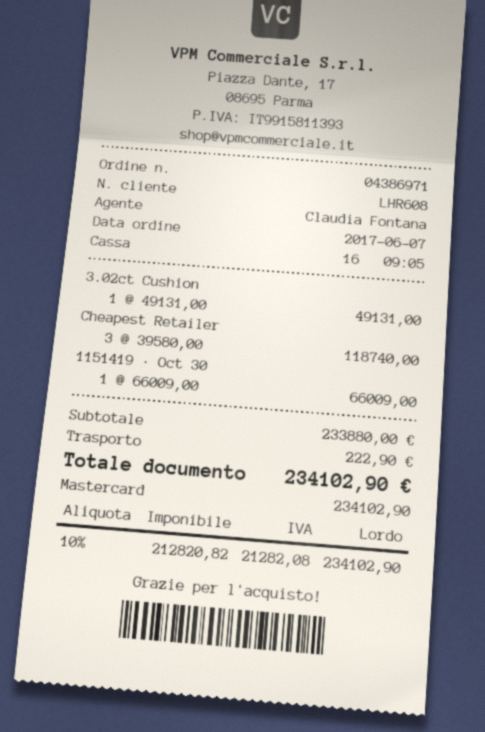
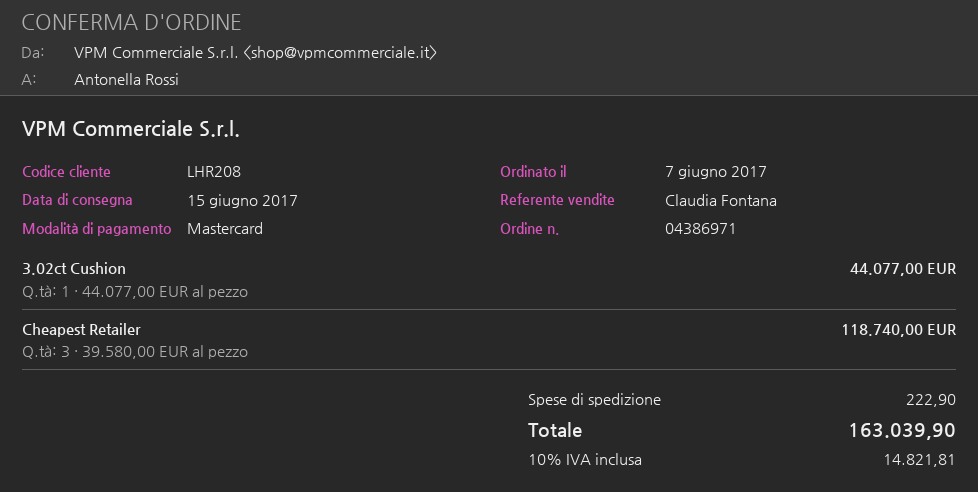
customer number: LHR608 -> LHR208
3.02ct Cushion: 1 x 49131.00 = 49131.00 -> 1 x 44077.00 = 44077.00
1151419 · Oct 30: 1 x 66009.00 = 66009.00 -> none
tax: 10% = 21282.08 -> 10% = 14821.81
total: 234102.90 -> 163039.90

